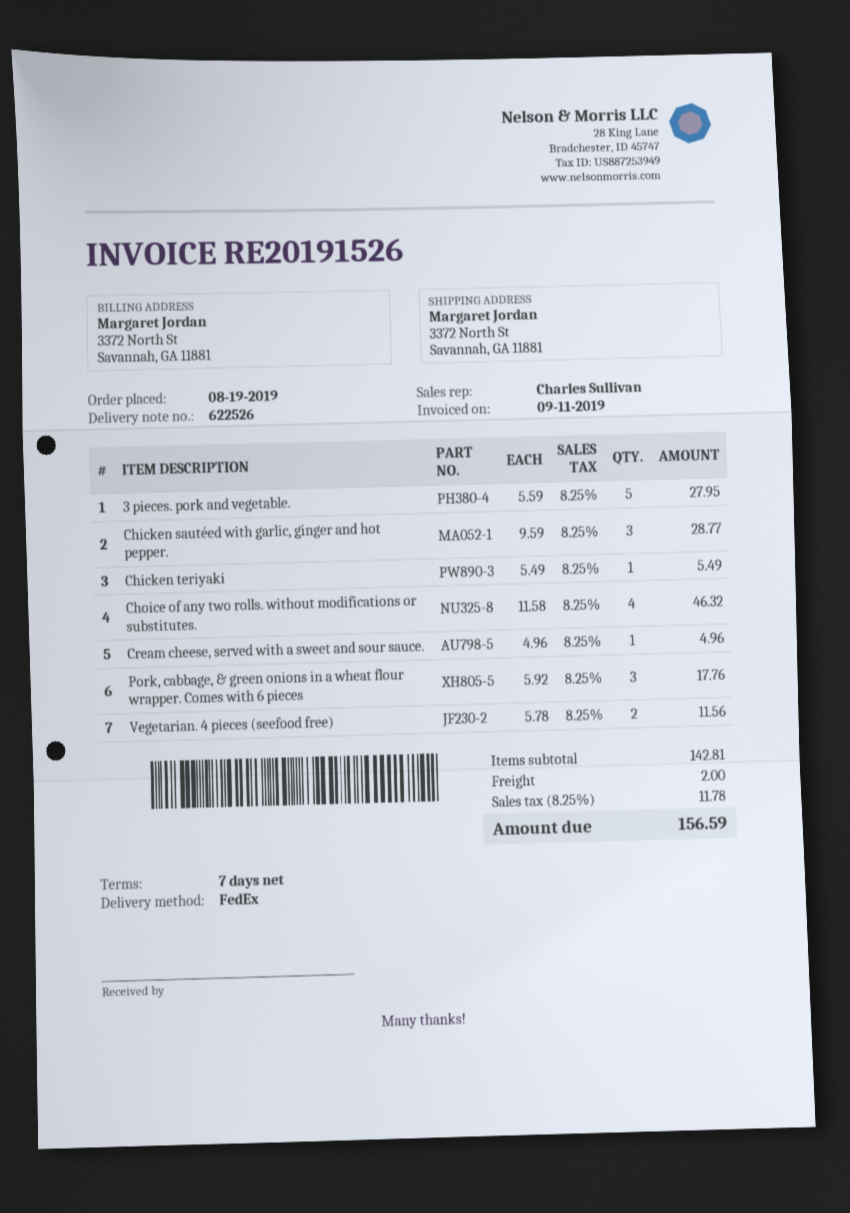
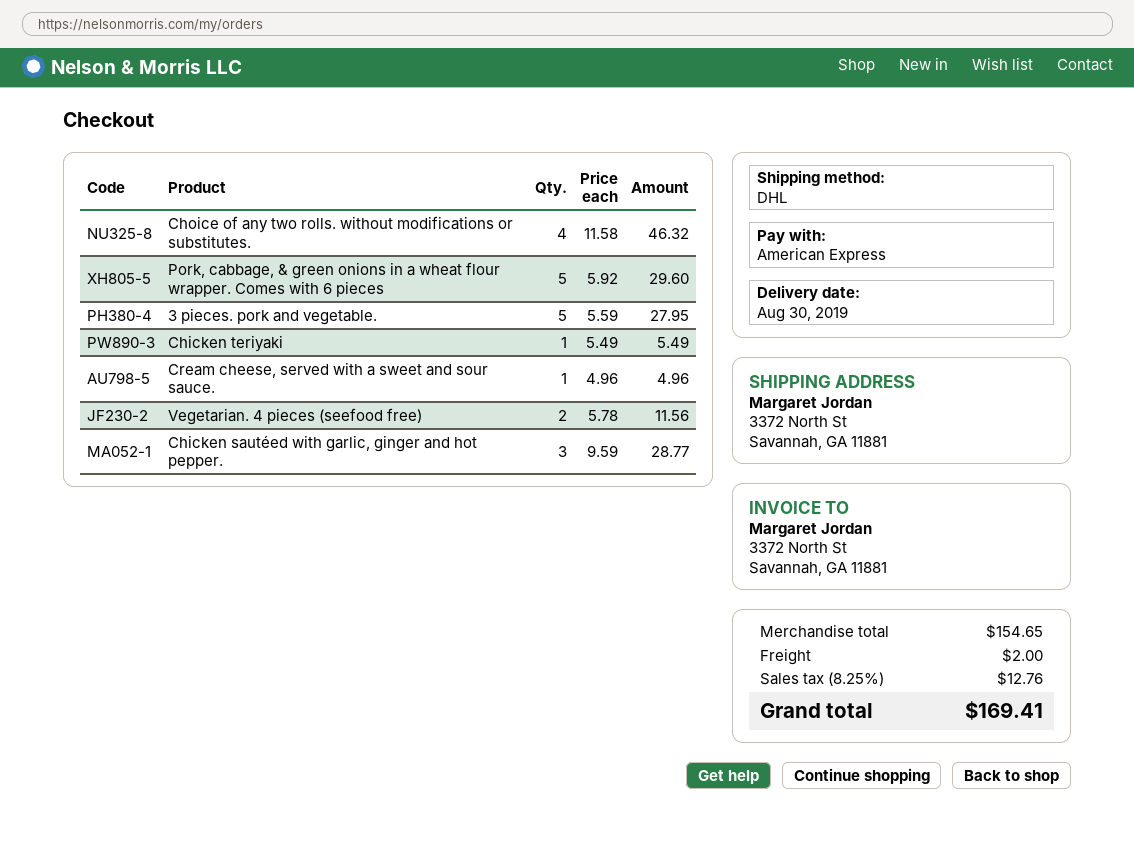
shipping method: FedEx -> DHL
Pork, cabbage, & green onions in a wheat flour wrapper. Comes with 6 pieces: 3 x 5.92 = 17.76 -> 5 x 5.92 = 29.60
subtotal: 142.81 -> 154.65
tax: 8.25% = 11.78 -> 8.25% = 12.76
total: 156.59 -> 169.41

